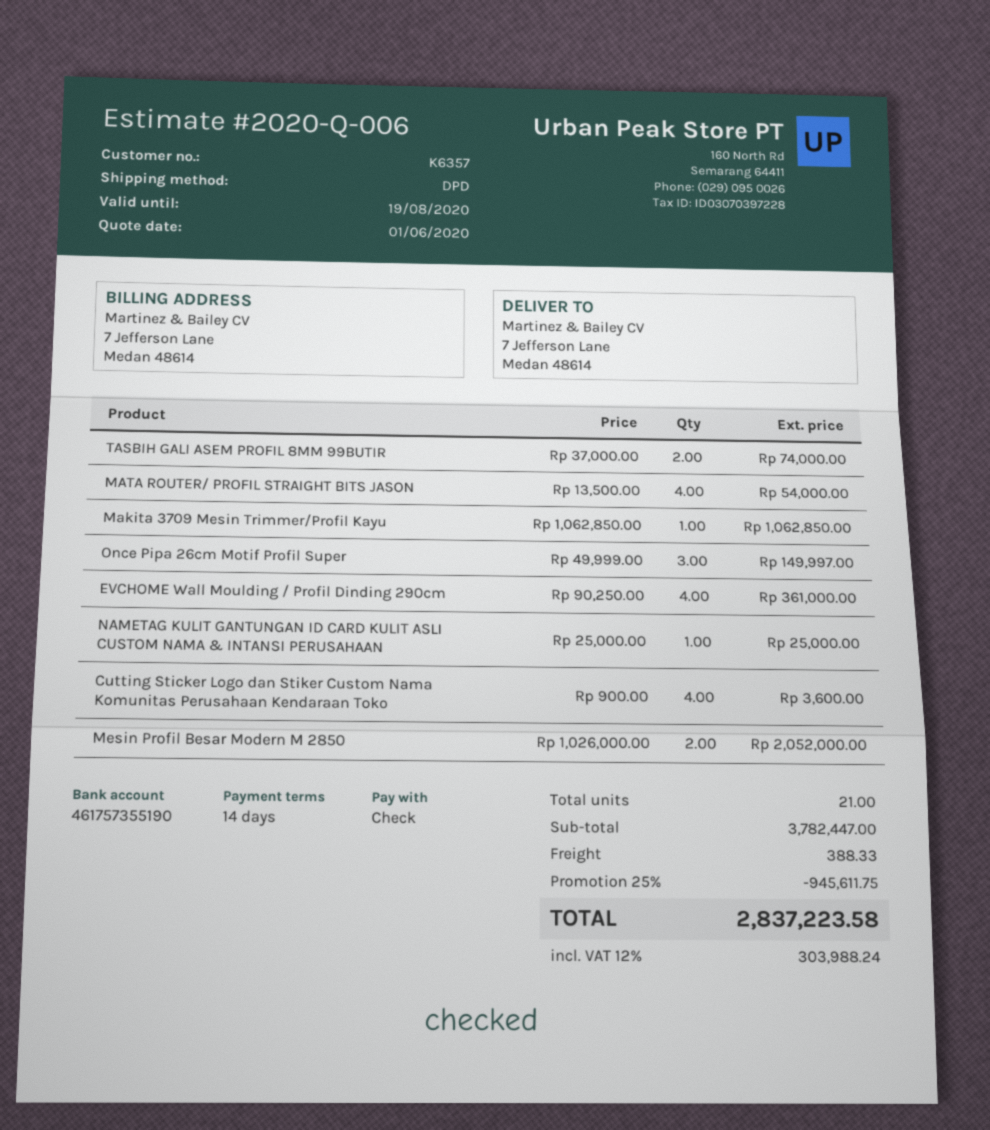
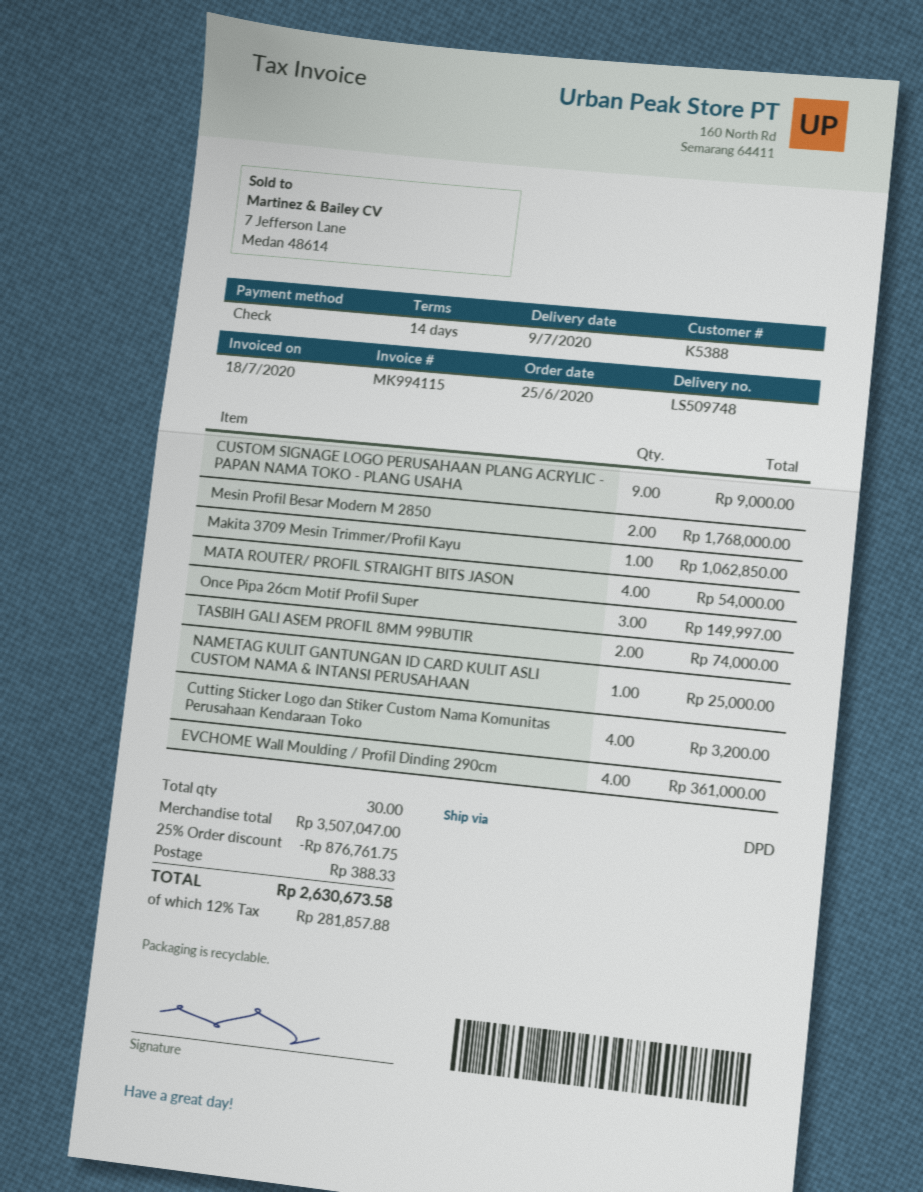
customer number: K6357 -> K5388
Cutting Sticker Logo dan Stiker Custom Nama Komunitas Perusahaan Kendaraan Toko: 4 for 3600.00 -> 4 for 3200.00
Mesin Profil Besar Modern M 2850: 2 for 2052000.00 -> 2 for 1768000.00
CUSTOM SIGNAGE LOGO PERUSAHAAN PLANG ACRYLIC - PAPAN NAMA TOKO - PLANG USAHA: none -> 9 for 9000.00
total quantity: 21 -> 30
subtotal: 3782447.00 -> 3507047.00
discount: 25% = 945611.75 -> 25% = 876761.75
tax: 12% = 303988.24 -> 12% = 281857.88
total: 2837223.58 -> 2630673.58

